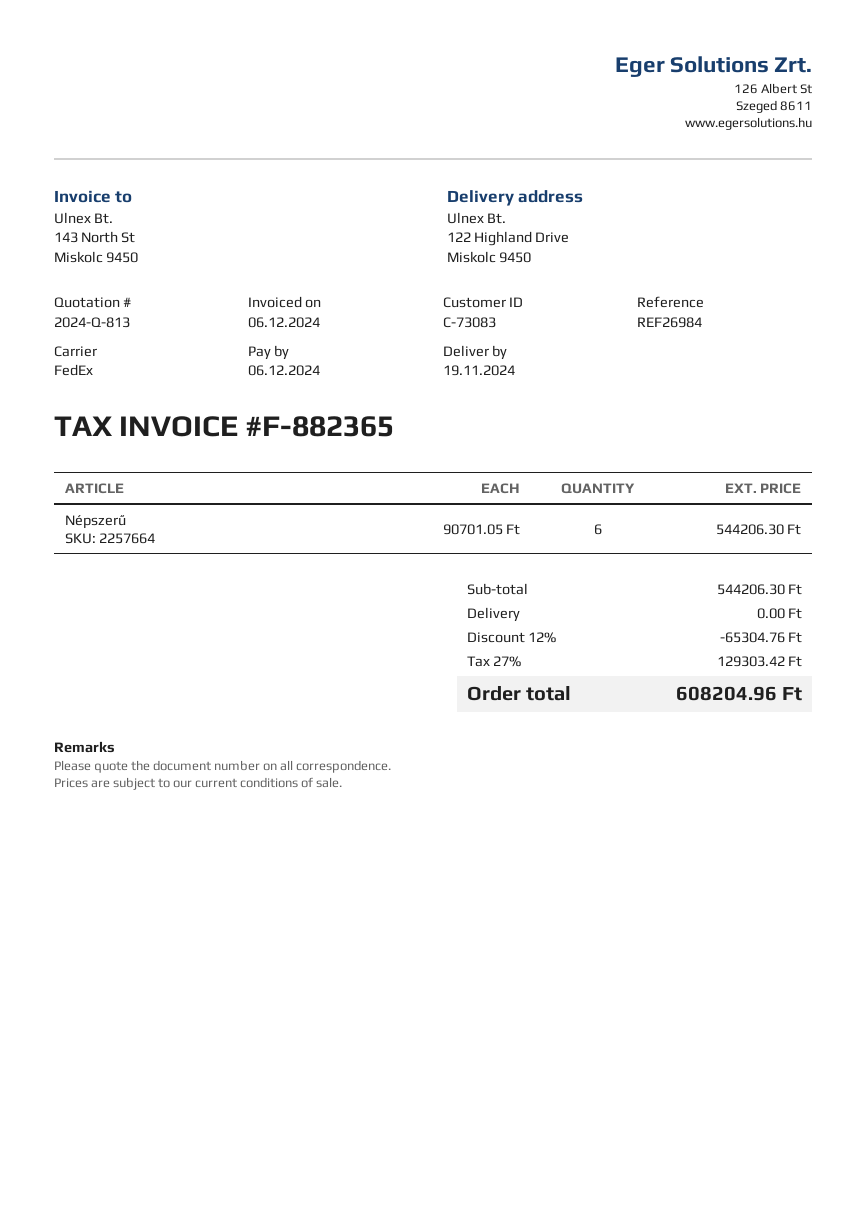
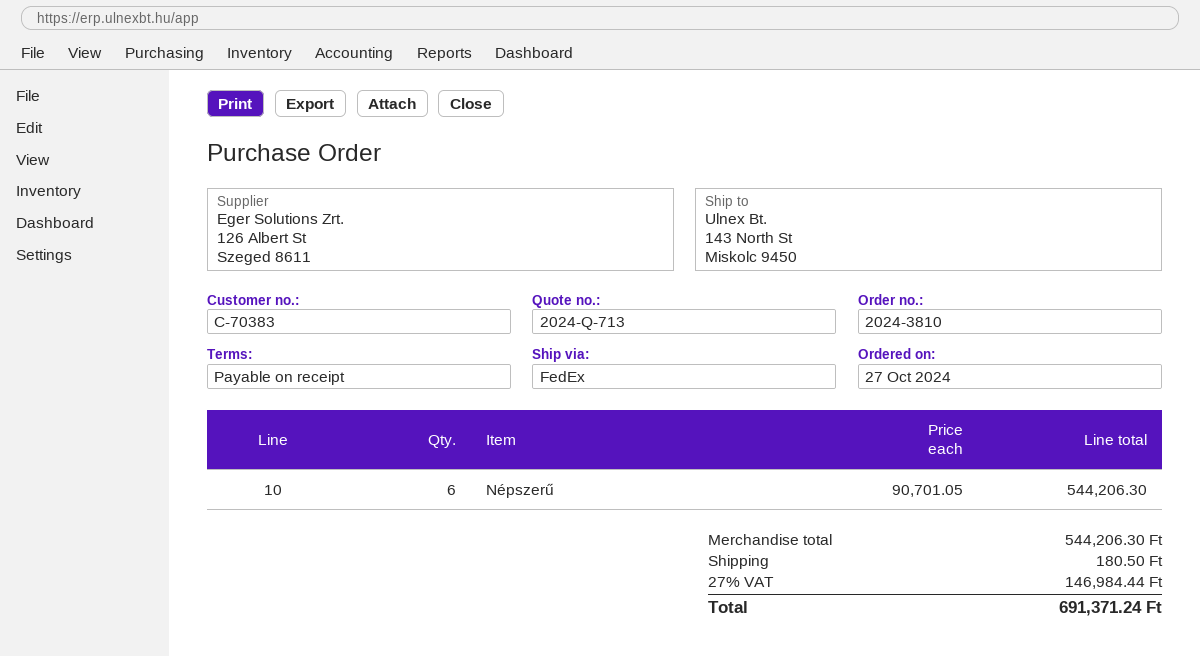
quote number: 2024-Q-813 -> 2024-Q-713
customer number: C-73083 -> C-70383
ship to: 122 Highland Drive, Miskolc 9450 -> 143 North St, Miskolc 9450
discount: 12% = 65304.76 -> none
shipping: 0.00 -> 180.50
tax: 27% = 129303.42 -> 27% = 146984.44
total: 608204.96 -> 691371.24

